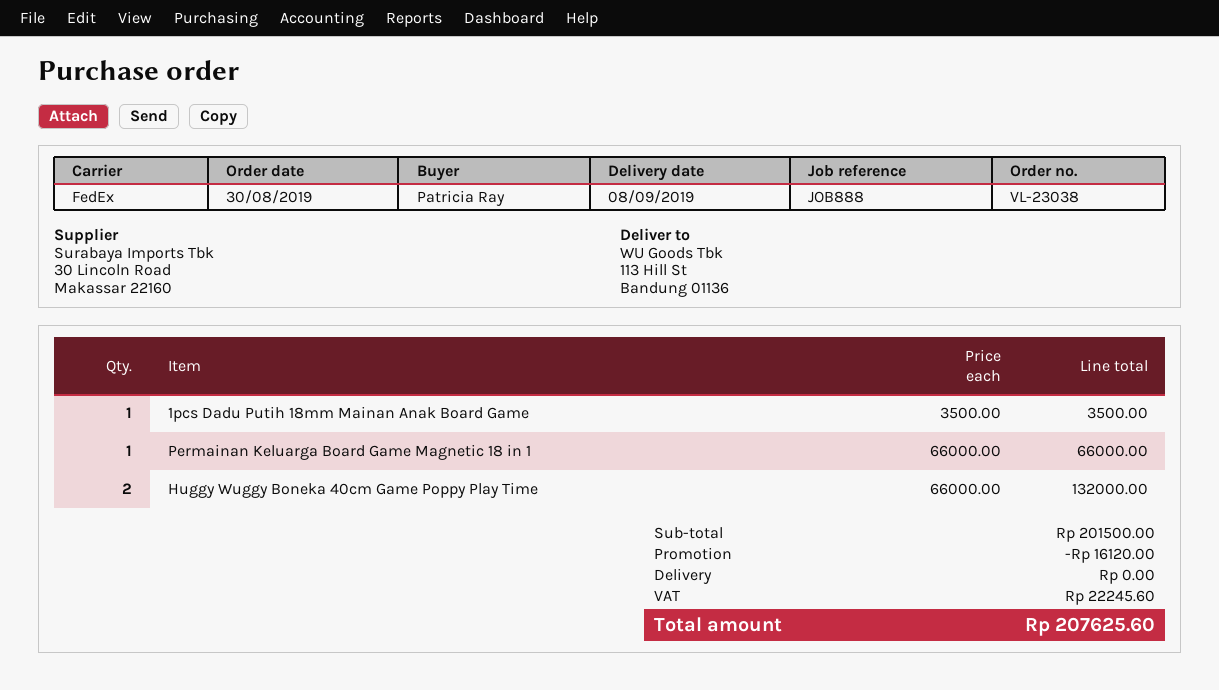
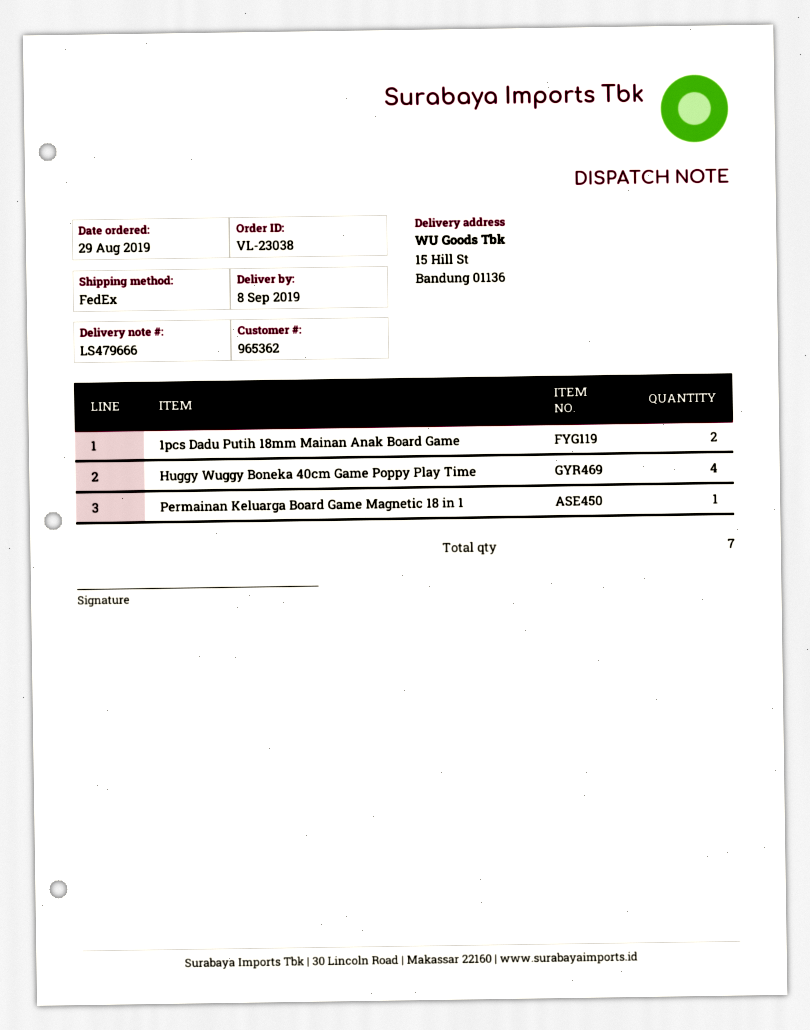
order date: 2019-08-30 -> 2019-08-29
ship to: 113 Hill St, Bandung 01136 -> 15 Hill St, Bandung 01136
1pcs Dadu Putih 18mm Mainan Anak Board Game: 1 -> 2
Huggy Wuggy Boneka 40cm Game Poppy Play Time: 2 -> 4

